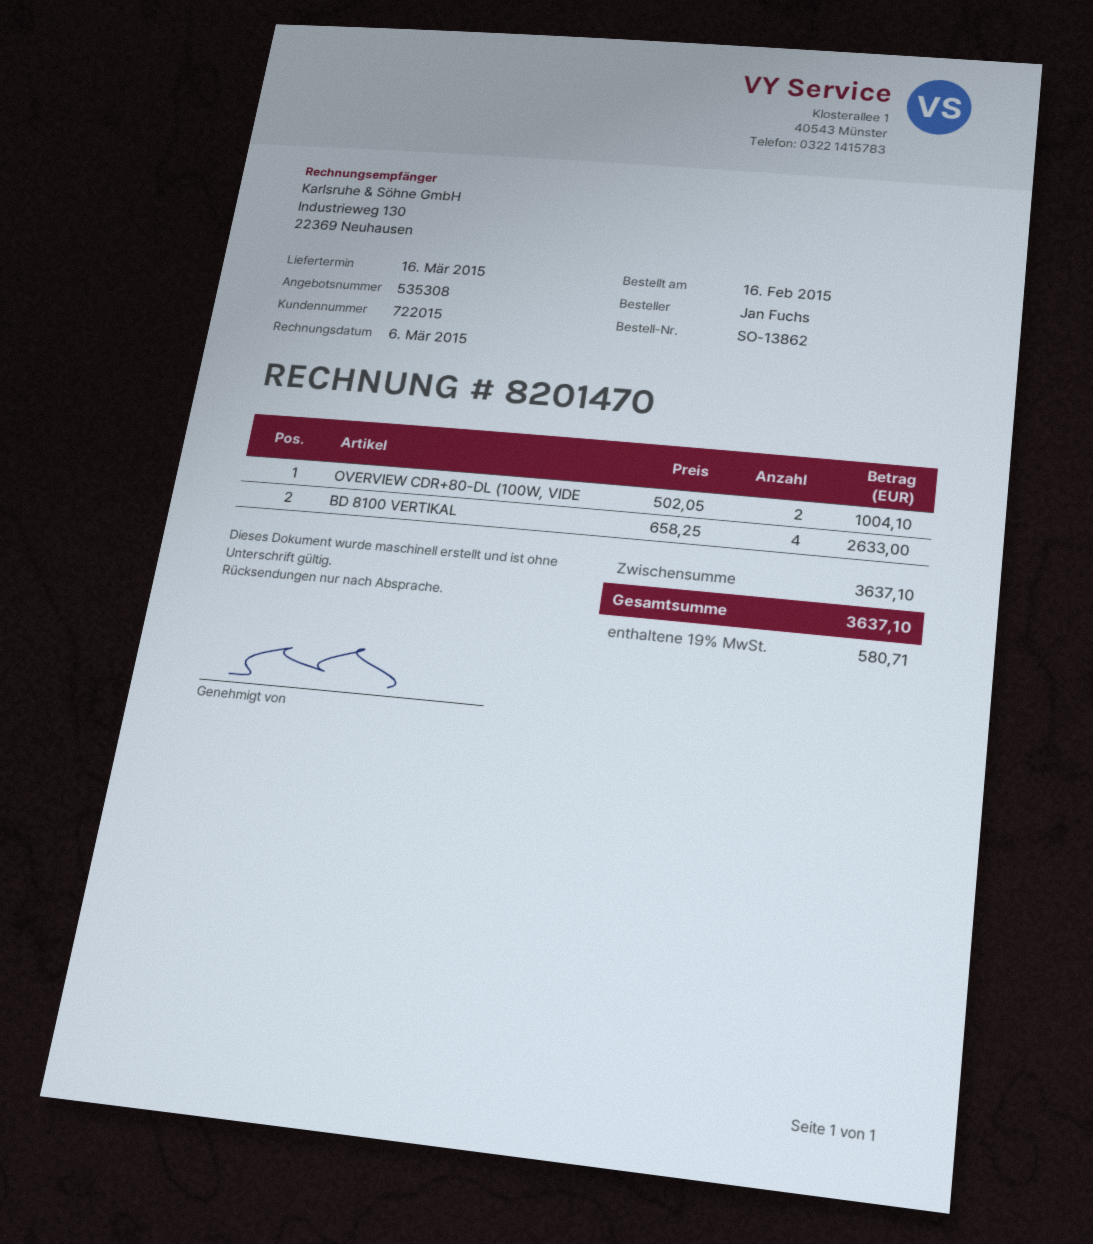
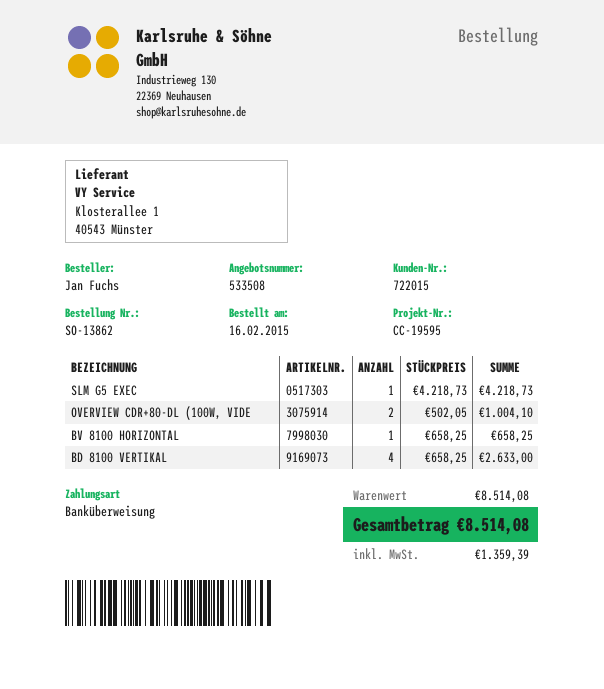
quote number: 535308 -> 533508
SLM G5 EXEC: none -> 1 x 4218.73 = 4218.73
BV 8100 HORIZONTAL: none -> 1 x 658.25 = 658.25
subtotal: 3637.10 -> 8514.08
tax: 580.71 -> 1359.39
total: 3637.10 -> 8514.08

